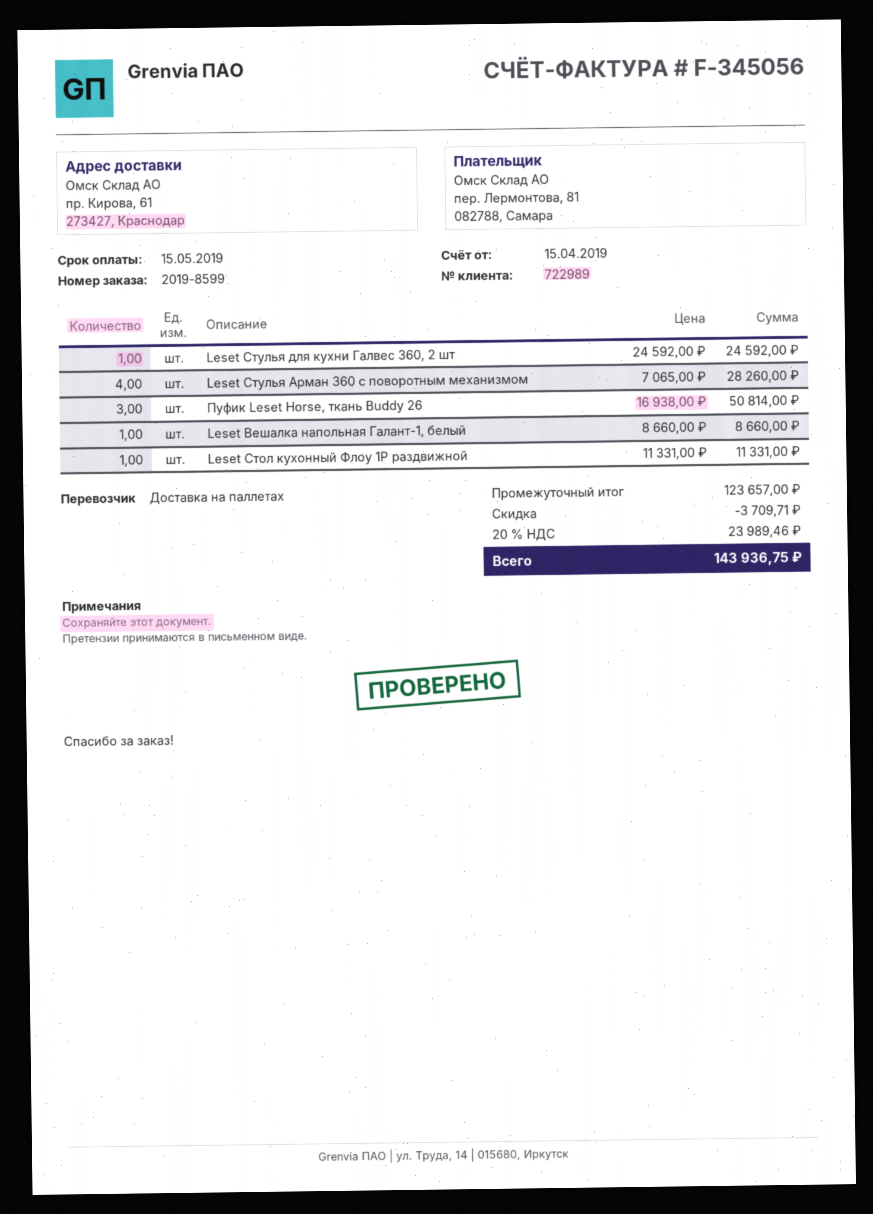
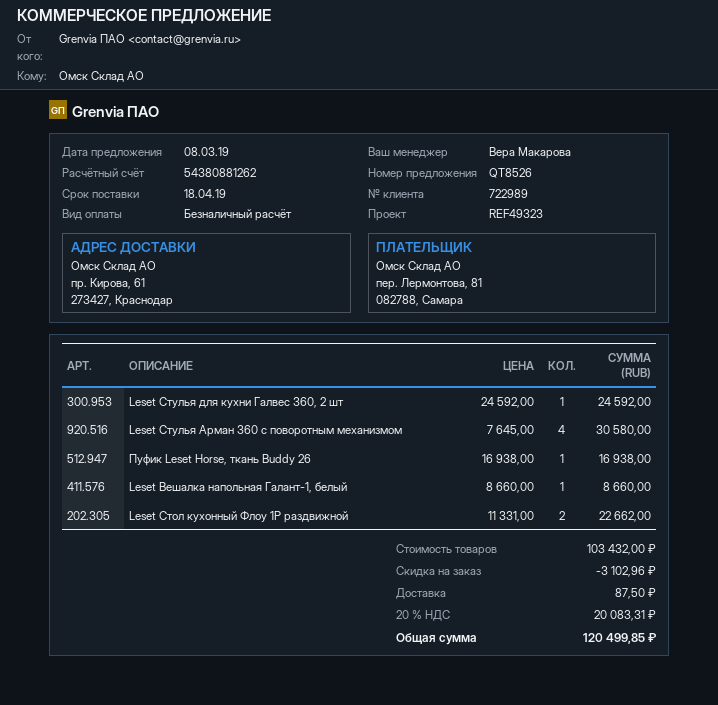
Leset Стулья Арман 360 с поворотным механизмом: 4 x 7065.00 = 28260.00 -> 4 x 7645.00 = 30580.00
Пуфик Leset Horse, ткань Buddy 26: 3 x 16938.00 = 50814.00 -> 1 x 16938.00 = 16938.00
Leset Стол кухонный Флоу 1Р раздвижной: 1 x 11331.00 = 11331.00 -> 2 x 11331.00 = 22662.00
subtotal: 123657.00 -> 103432.00
discount: 3709.71 -> 3102.96
shipping: none -> 87.50
tax: 20% = 23989.46 -> 20% = 20083.31
total: 143936.75 -> 120499.85

